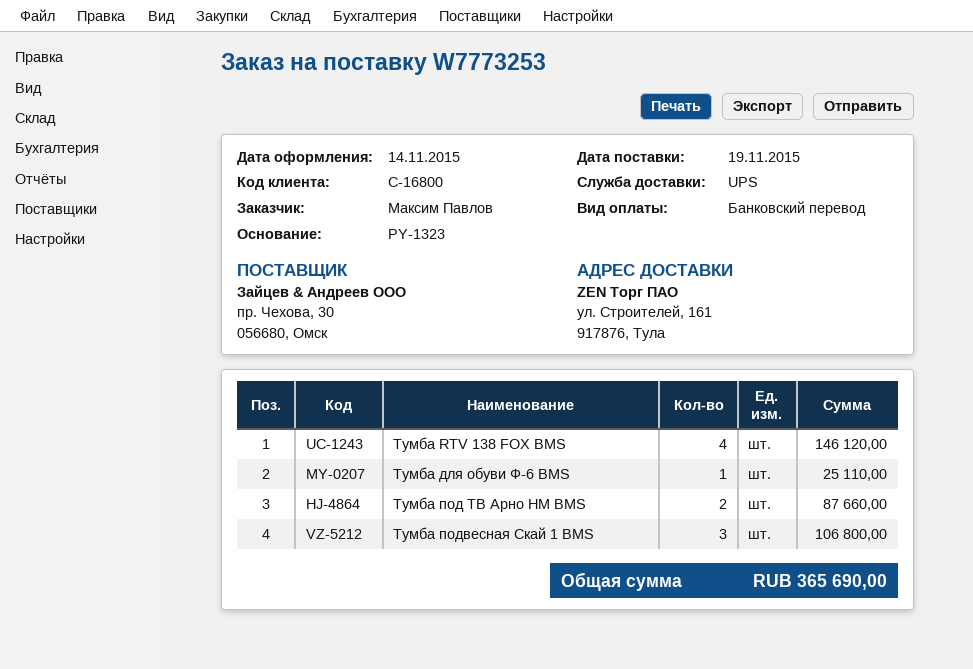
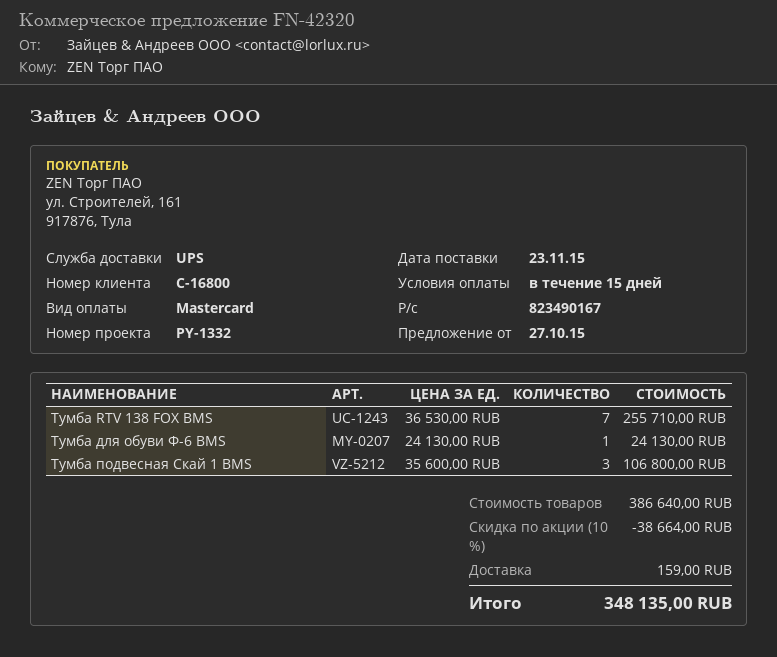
delivery date: 2015-11-19 -> 2015-11-23
reference: PY-1323 -> PY-1332
payment method: bank transfer -> Mastercard
Тумба RTV 138 FOX BMS: 4 for 146120.00 -> 7 for 255710.00
Тумба для обуви Ф-6 BMS: 1 for 25110.00 -> 1 for 24130.00
Тумба под ТВ Арно НМ BMS: 2 for 87660.00 -> none
discount: none -> 10% = 38664.00
shipping: none -> 159.00
total: 365690.00 -> 348135.00

